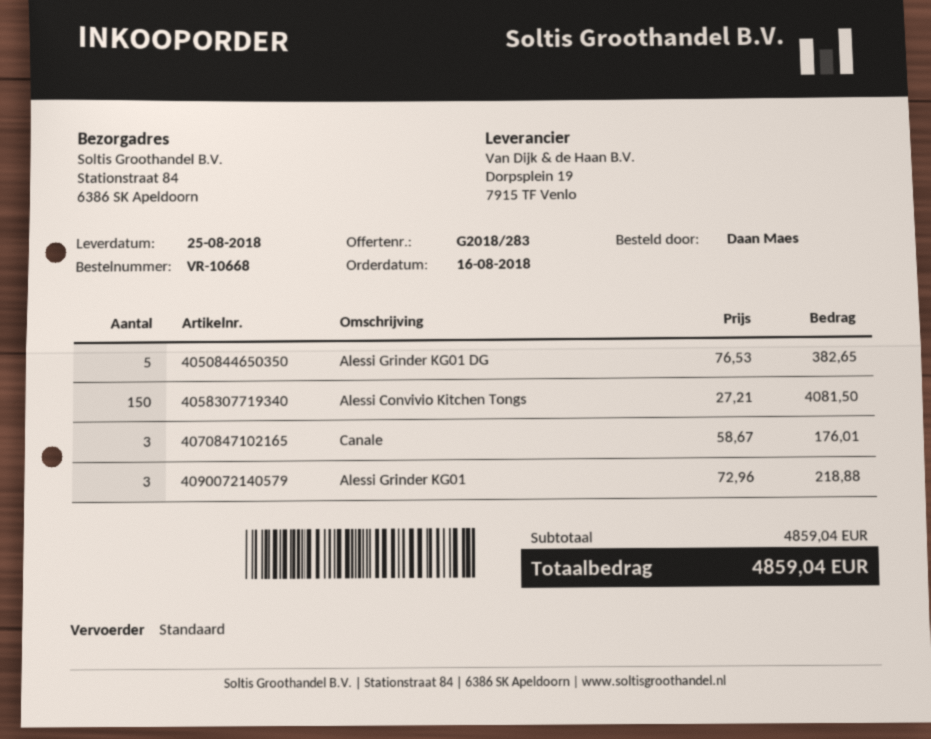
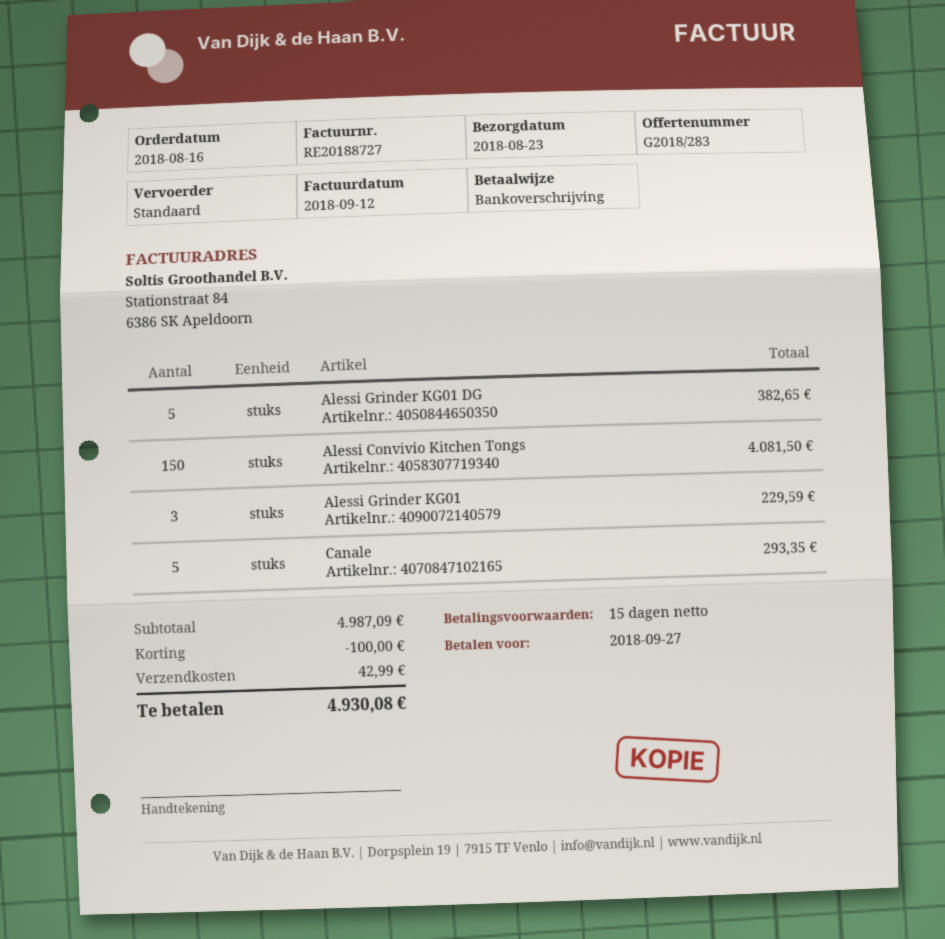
delivery date: 2018-08-25 -> 2018-08-23
Canale: 3 for 176.01 -> 5 for 293.35
Alessi Grinder KG01: 3 for 218.88 -> 3 for 229.59
subtotal: 4859.04 -> 4987.09
discount: none -> 100.00
shipping: none -> 42.99
total: 4859.04 -> 4930.08

